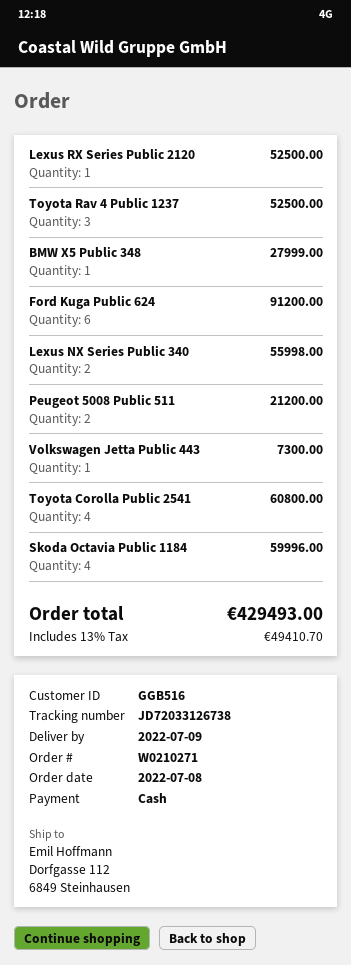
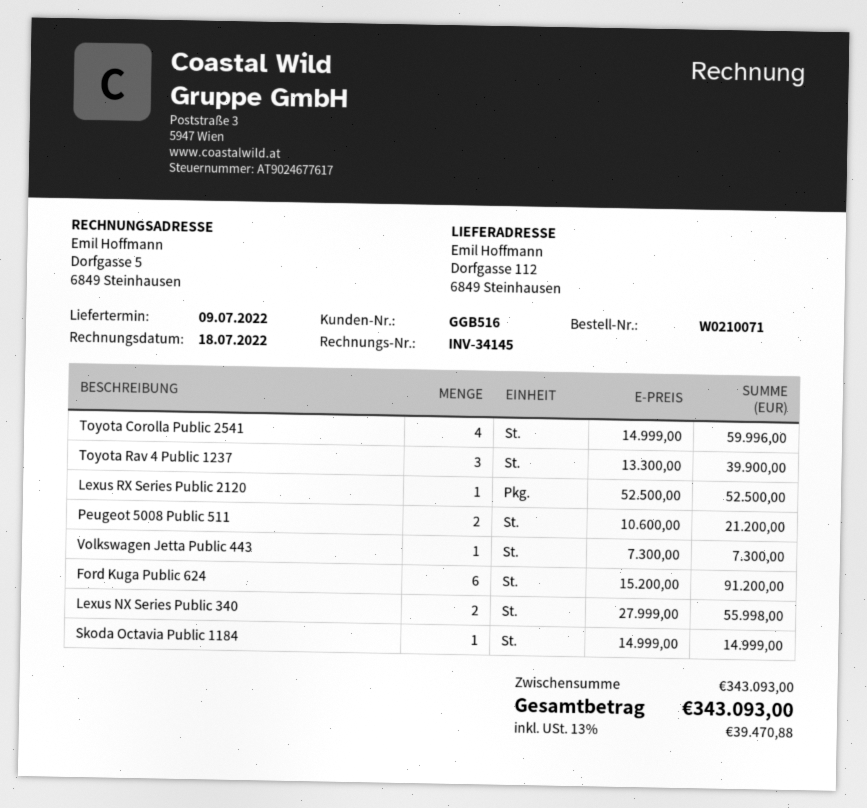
order number: W0210271 -> W0210071
Toyota Rav 4 Public 1237: 3 for 52500.00 -> 3 for 39900.00
BMW X5 Public 348: 1 for 27999.00 -> none
Toyota Corolla Public 2541: 4 for 60800.00 -> 4 for 59996.00
Skoda Octavia Public 1184: 4 for 59996.00 -> 1 for 14999.00
tax: 13% = 49410.70 -> 13% = 39470.88
total: 429493.00 -> 343093.00

